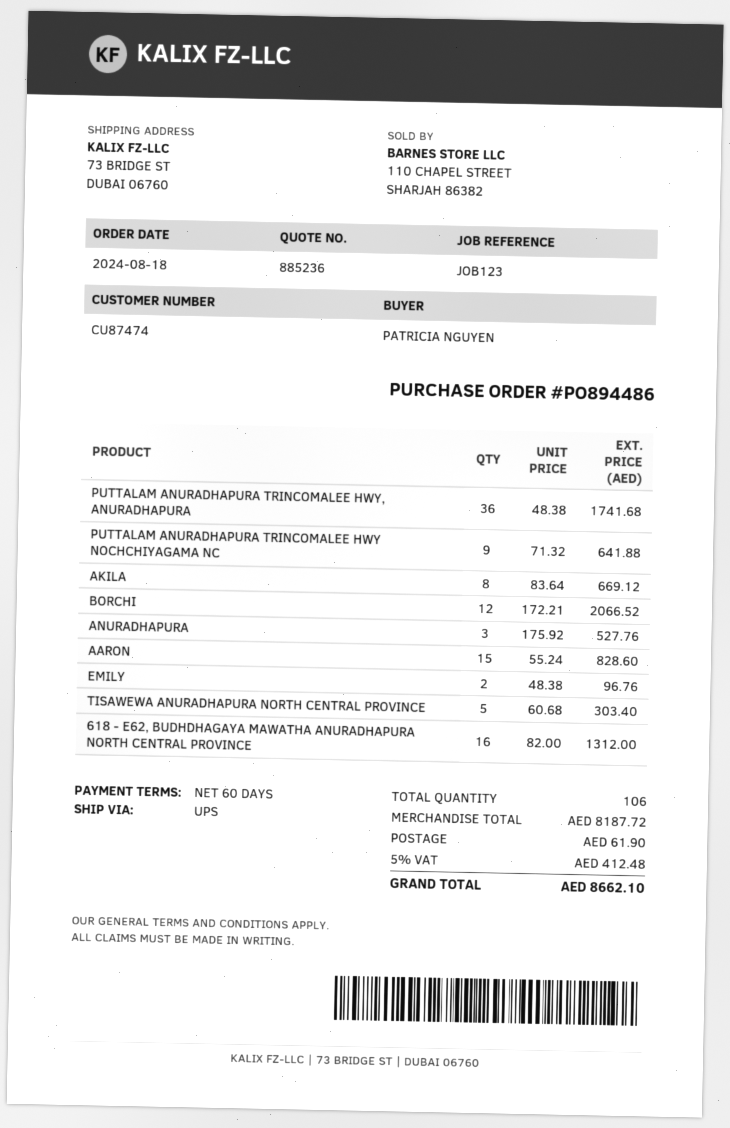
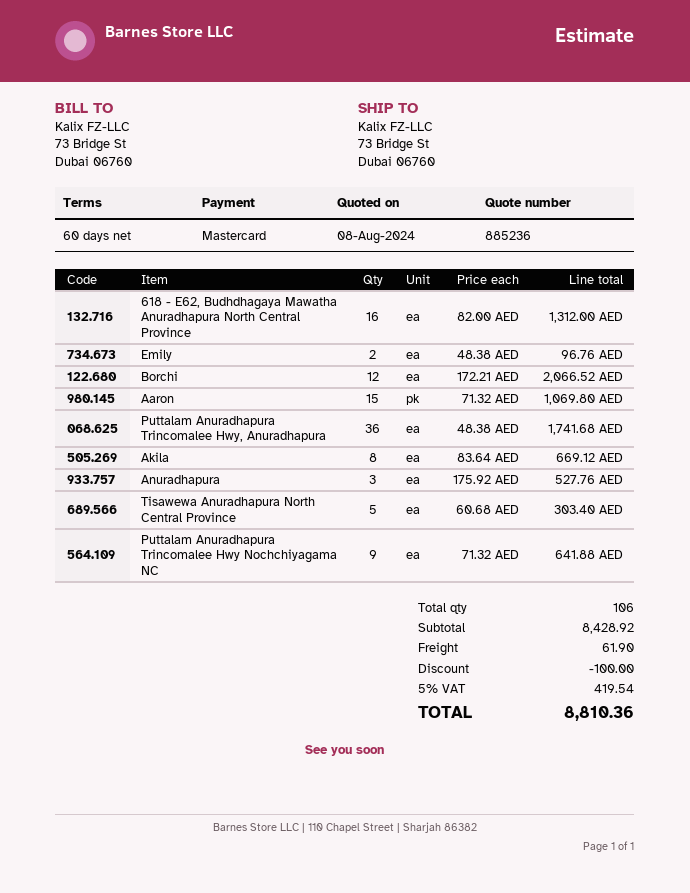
AARON: 15 x 55.24 = 828.60 -> 15 x 71.32 = 1069.80
subtotal: 8187.72 -> 8428.92
discount: none -> 100.00
tax: 5% = 412.48 -> 5% = 419.54
total: 8662.10 -> 8810.36

